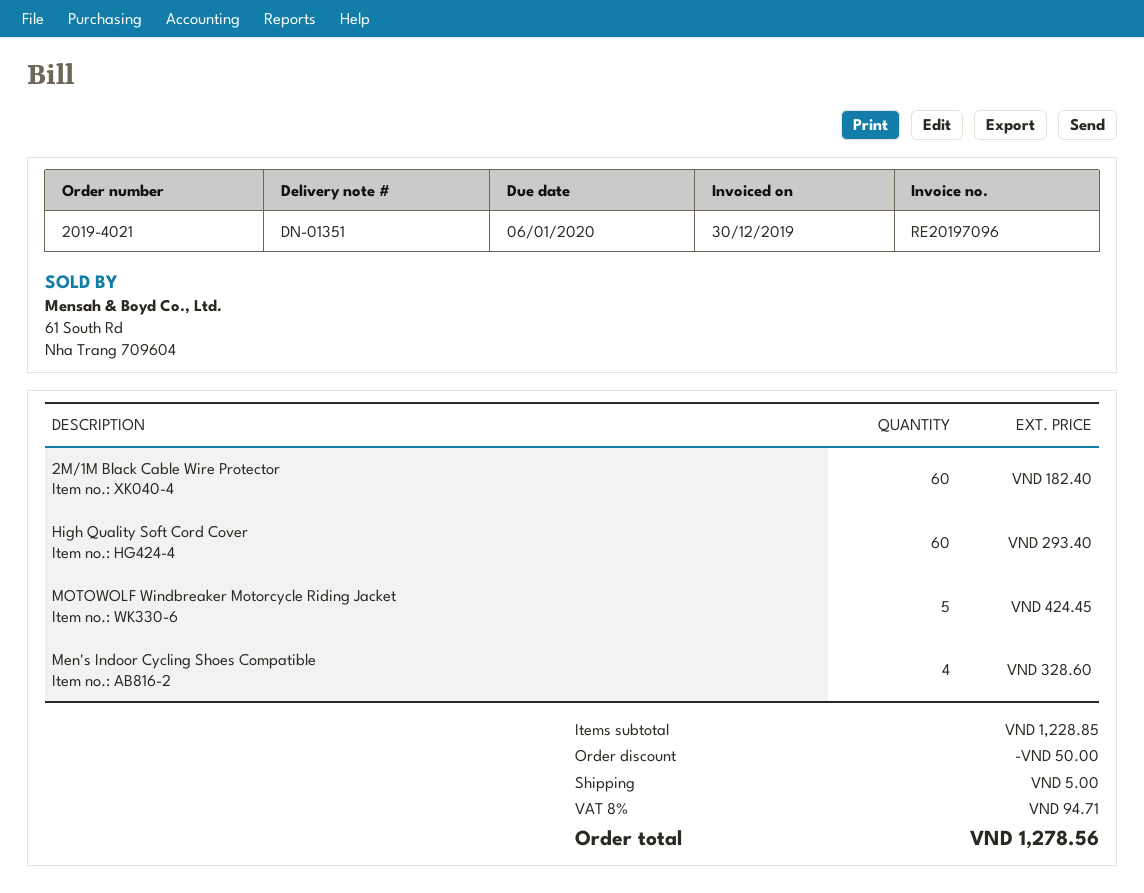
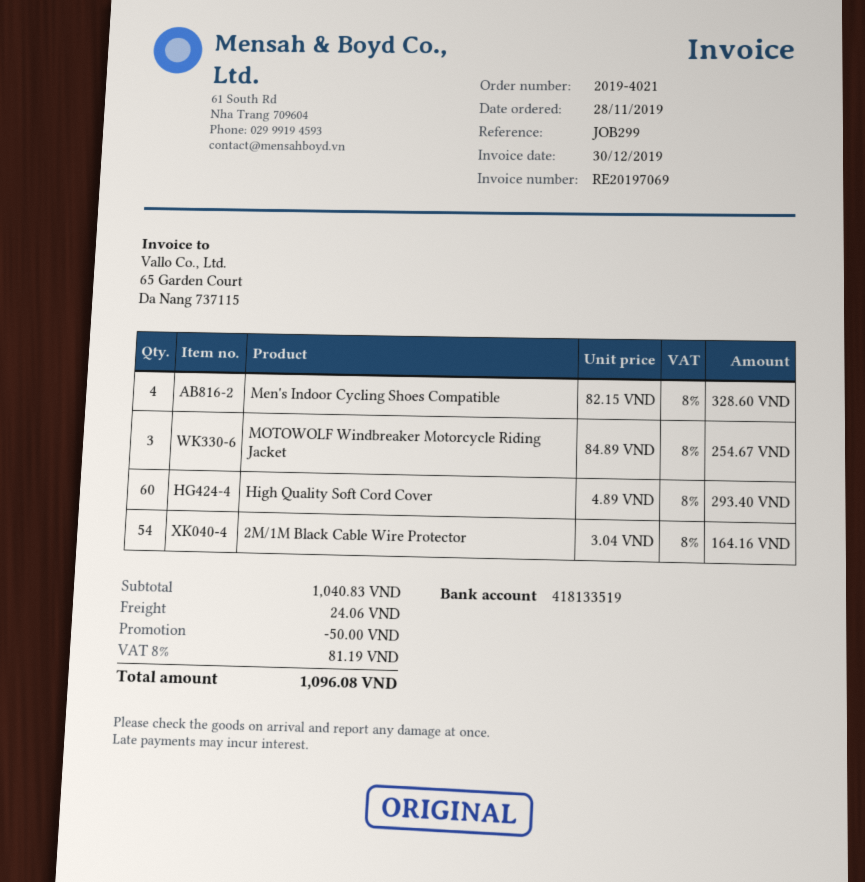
invoice number: RE20197096 -> RE20197069
2M/1M Black Cable Wire Protector: 60 for 182.40 -> 54 for 164.16
MOTOWOLF Windbreaker Motorcycle Riding Jacket: 5 for 424.45 -> 3 for 254.67
subtotal: 1228.85 -> 1040.83
shipping: 5.00 -> 24.06
tax: 8% = 94.71 -> 8% = 81.19
total: 1278.56 -> 1096.08

